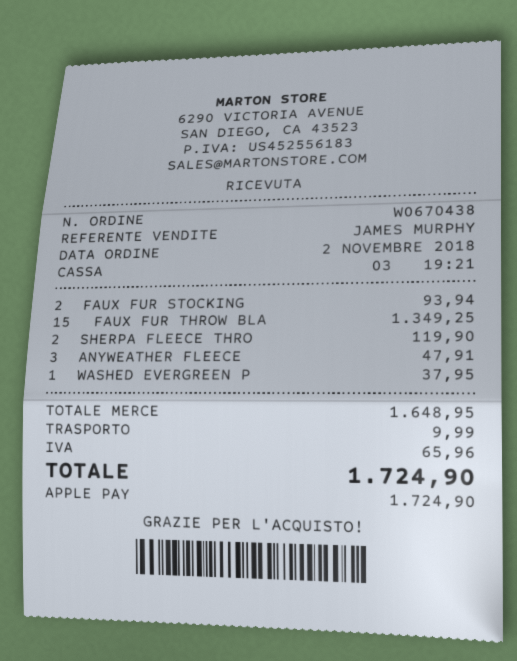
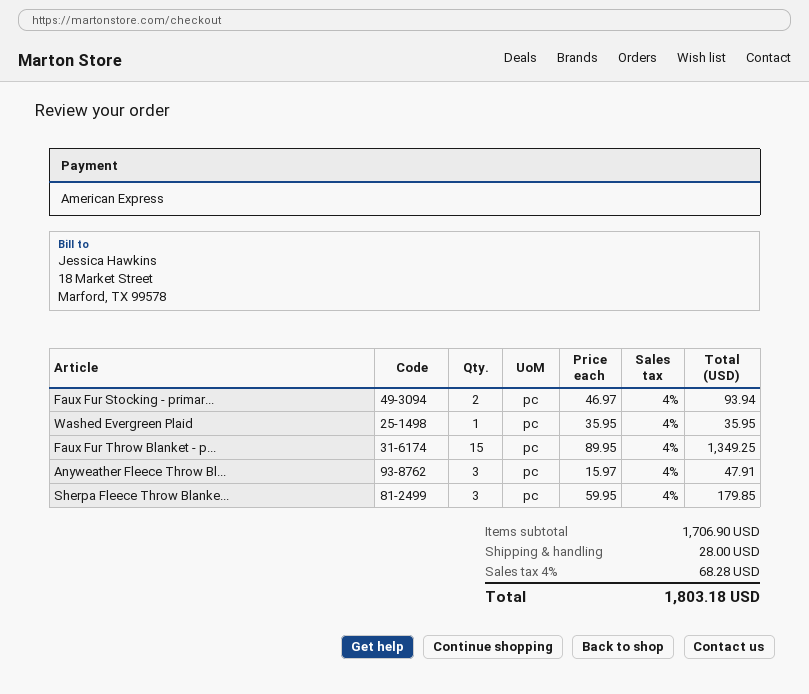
payment method: Apple Pay -> American Express
SHERPA FLEECE THRO: 2 for 119.90 -> 3 for 179.85
WASHED EVERGREEN P: 1 for 37.95 -> 1 for 35.95
subtotal: 1648.95 -> 1706.90
shipping: 9.99 -> 28.00
tax: 65.96 -> 68.28
total: 1724.90 -> 1803.18

